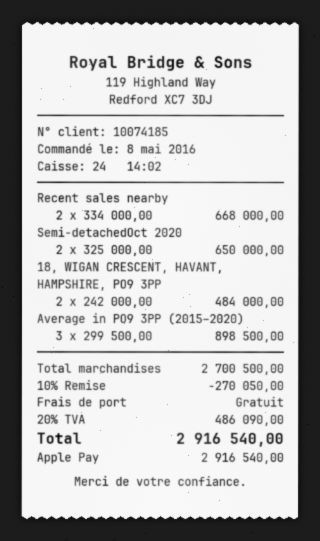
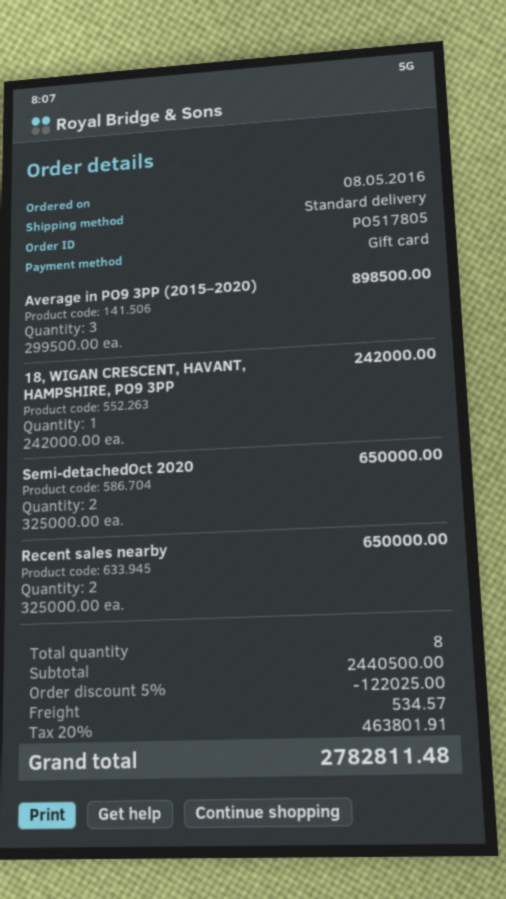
payment method: Apple Pay -> gift card
Recent sales nearby: 2 x 334000.00 = 668000.00 -> 2 x 325000.00 = 650000.00
18, WIGAN CRESCENT, HAVANT, HAMPSHIRE, PO9 3PP: 2 x 242000.00 = 484000.00 -> 1 x 242000.00 = 242000.00
subtotal: 2700500.00 -> 2440500.00
discount: 10% = 270050.00 -> 5% = 122025.00
shipping: 0.00 -> 534.57
tax: 20% = 486090.00 -> 20% = 463801.91
total: 2916540.00 -> 2782811.48

